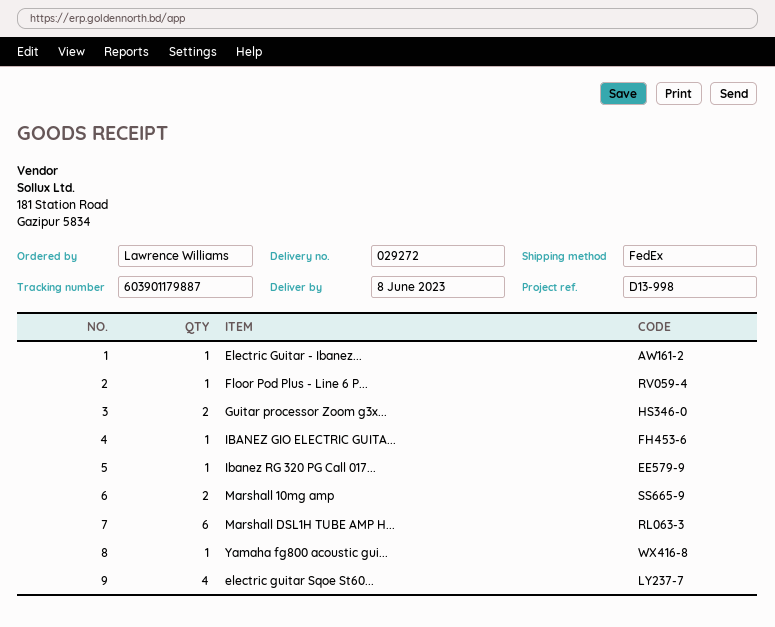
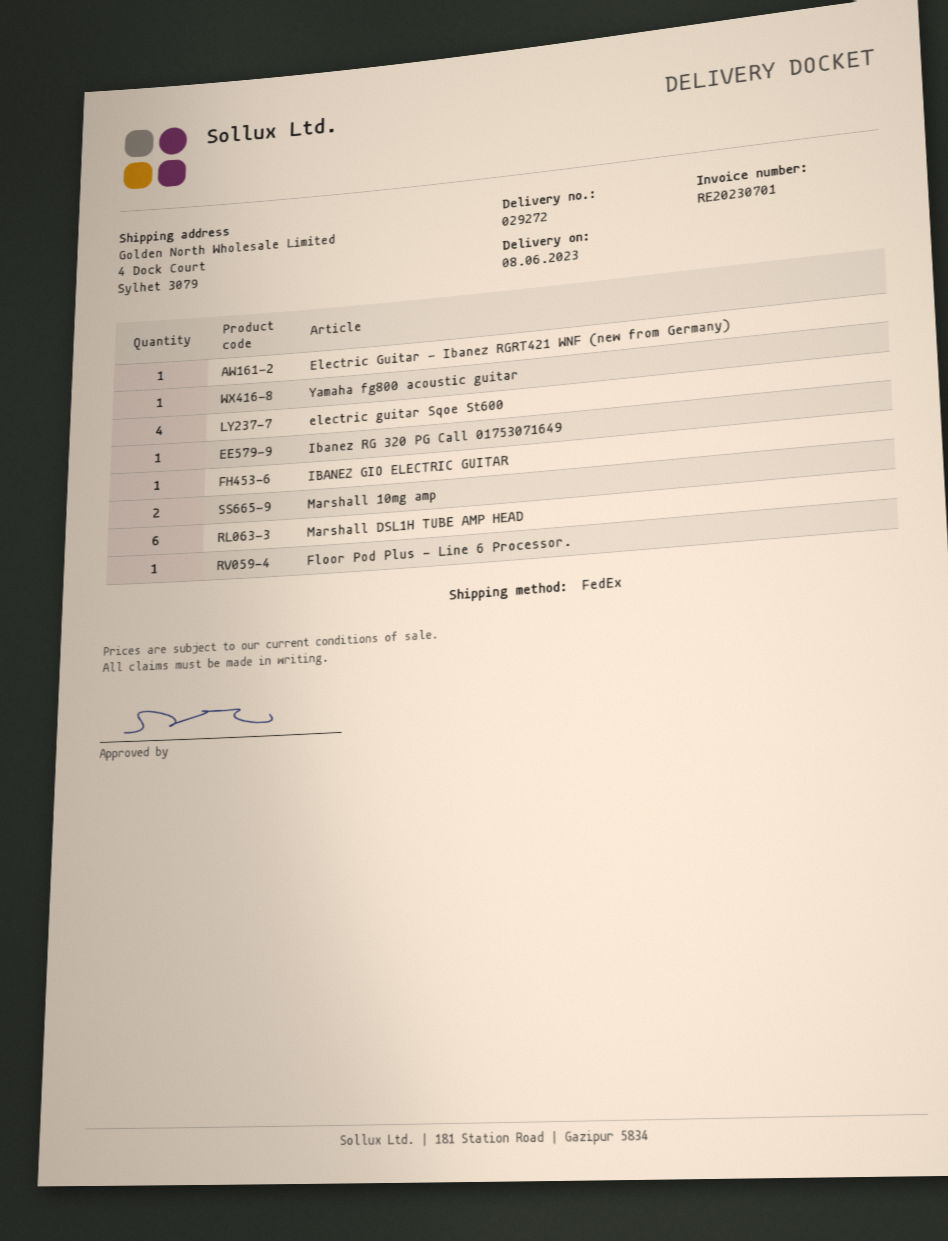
Guitar processor Zoom g3x...: 2 -> none

